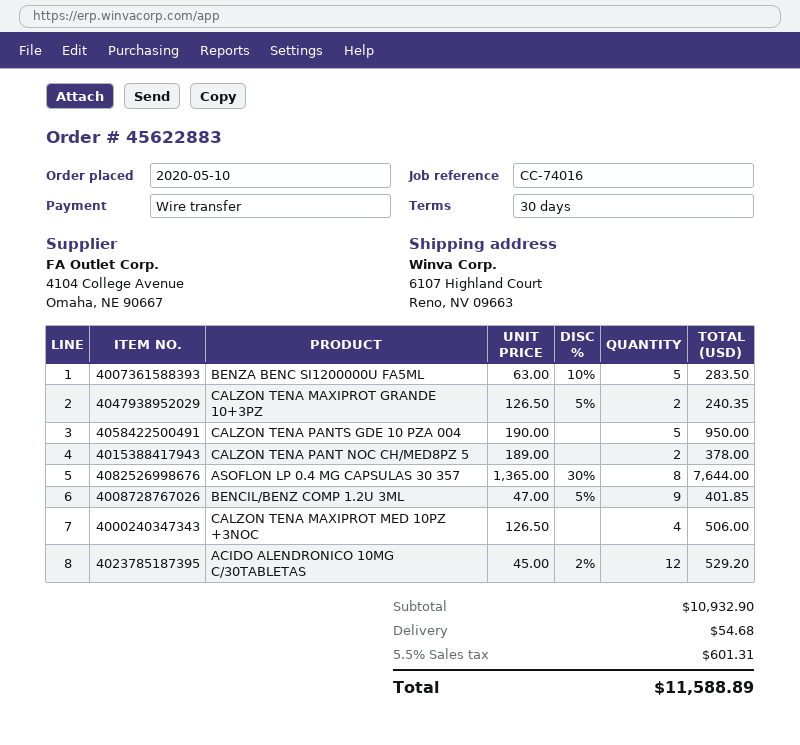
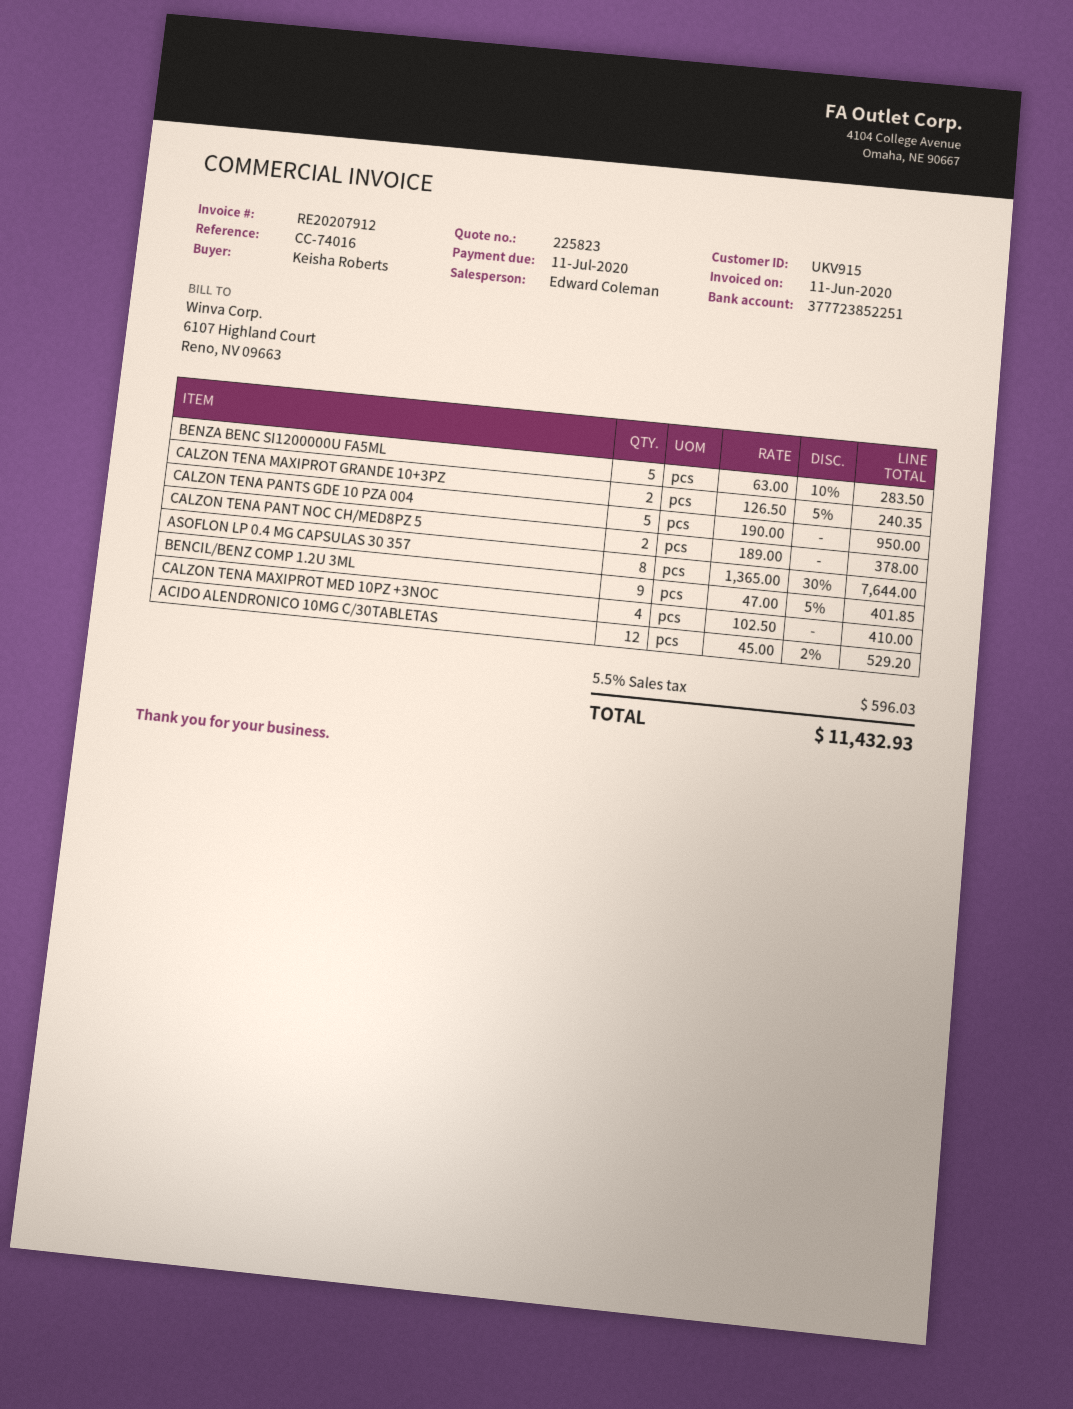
CALZON TENA MAXIPROT MED 10PZ +3NOC: 4 x 126.50 = 506.00 -> 4 x 102.50 = 410.00
shipping: 54.68 -> none
tax: 5.5% = 601.31 -> 5.5% = 596.03
total: 11588.89 -> 11432.93

